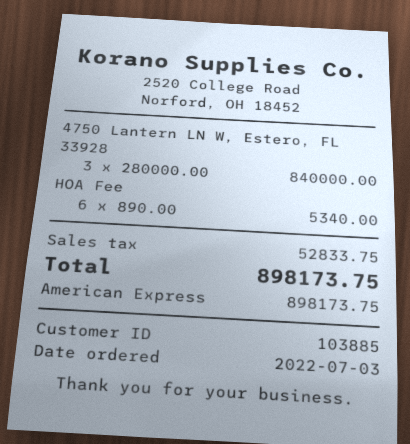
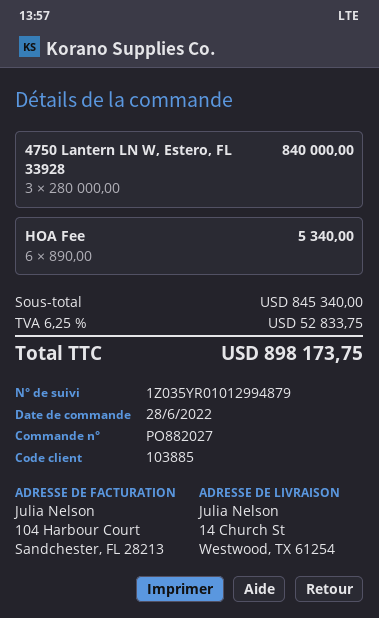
order date: 2022-07-03 -> 2022-06-28

